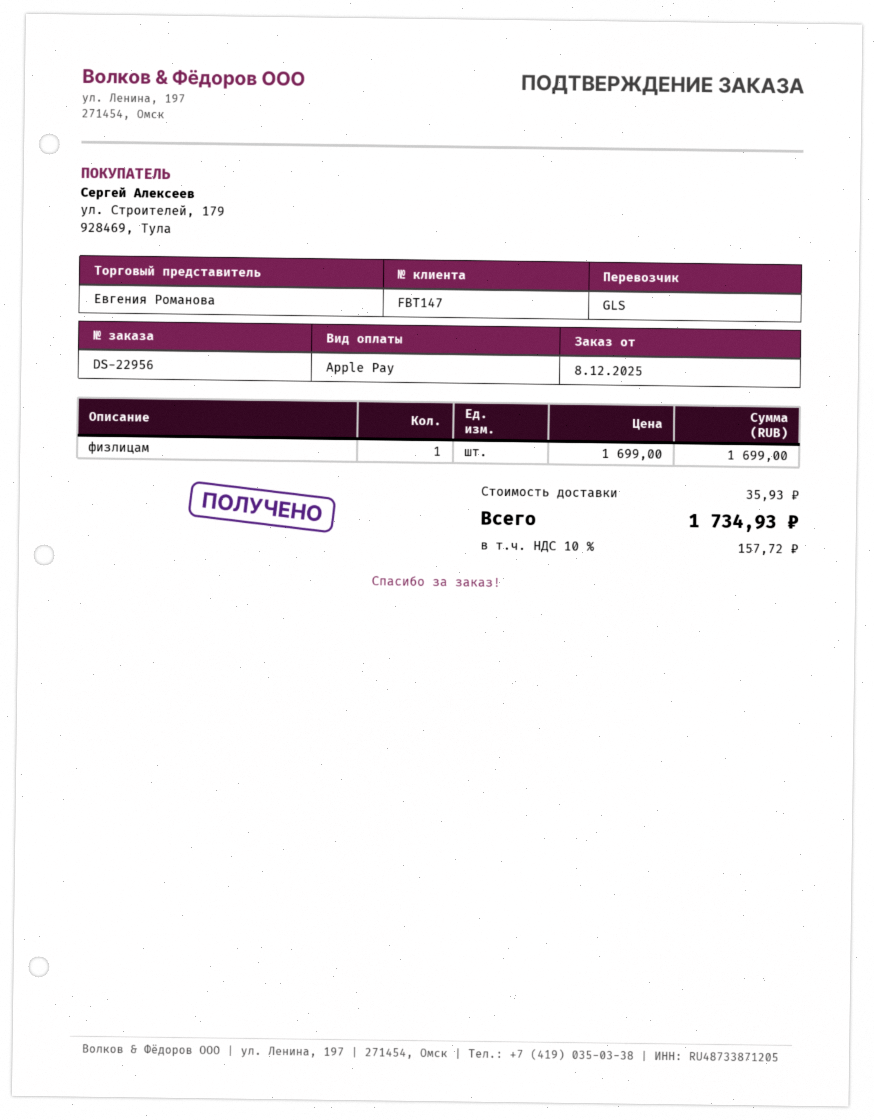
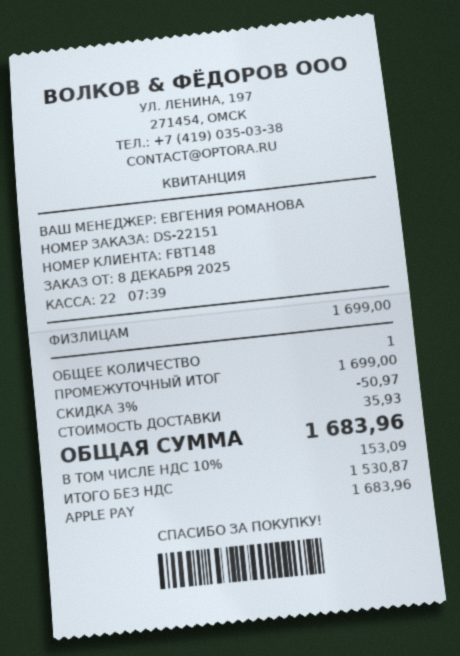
order number: DS-22956 -> DS-22151
customer number: FBT147 -> FBT148
discount: none -> 3% = 50.97
tax: 10% = 157.72 -> 10% = 153.09
total: 1734.93 -> 1683.96

